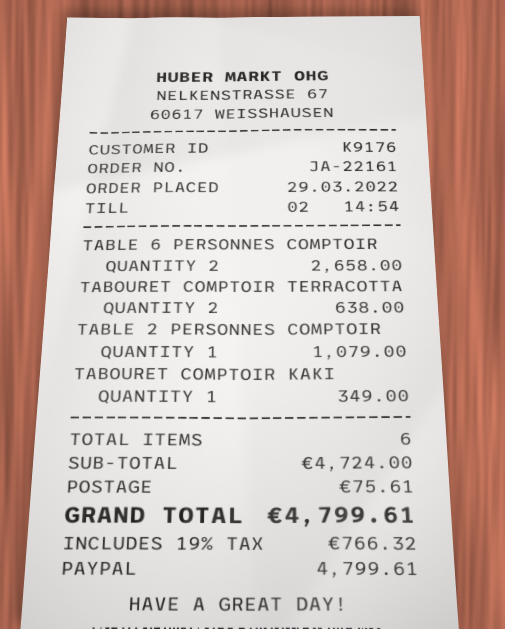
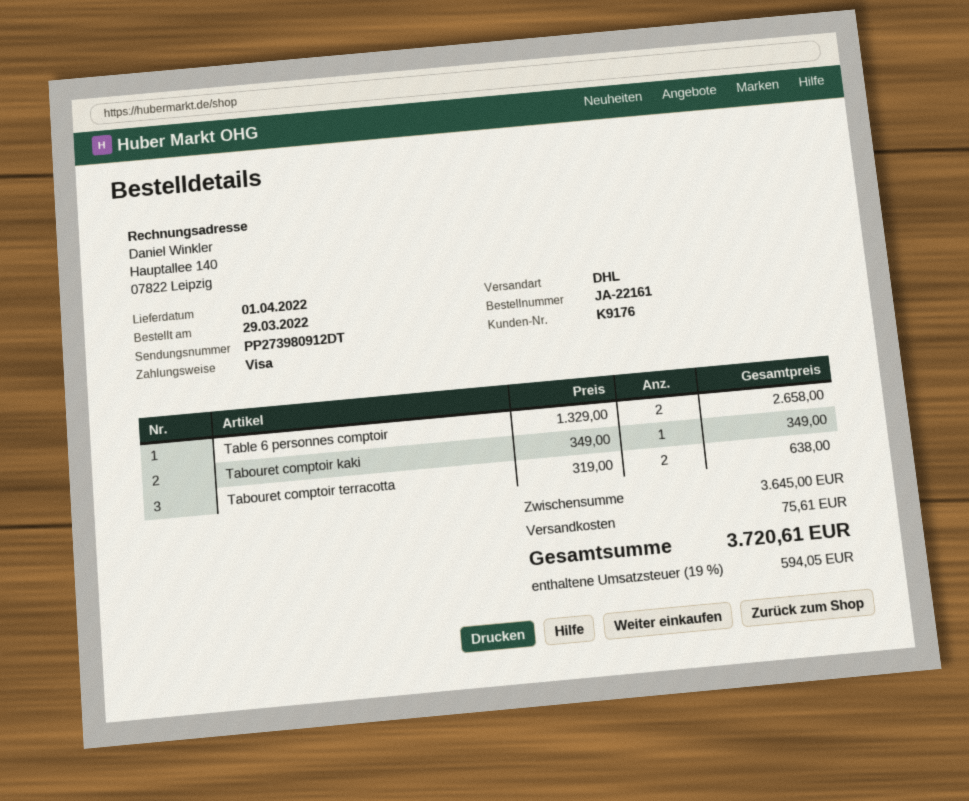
payment method: PayPal -> Visa
TABLE 2 PERSONNES COMPTOIR: 1 for 1079.00 -> none
subtotal: 4724.00 -> 3645.00
tax: 19% = 766.32 -> 19% = 594.05
total: 4799.61 -> 3720.61

